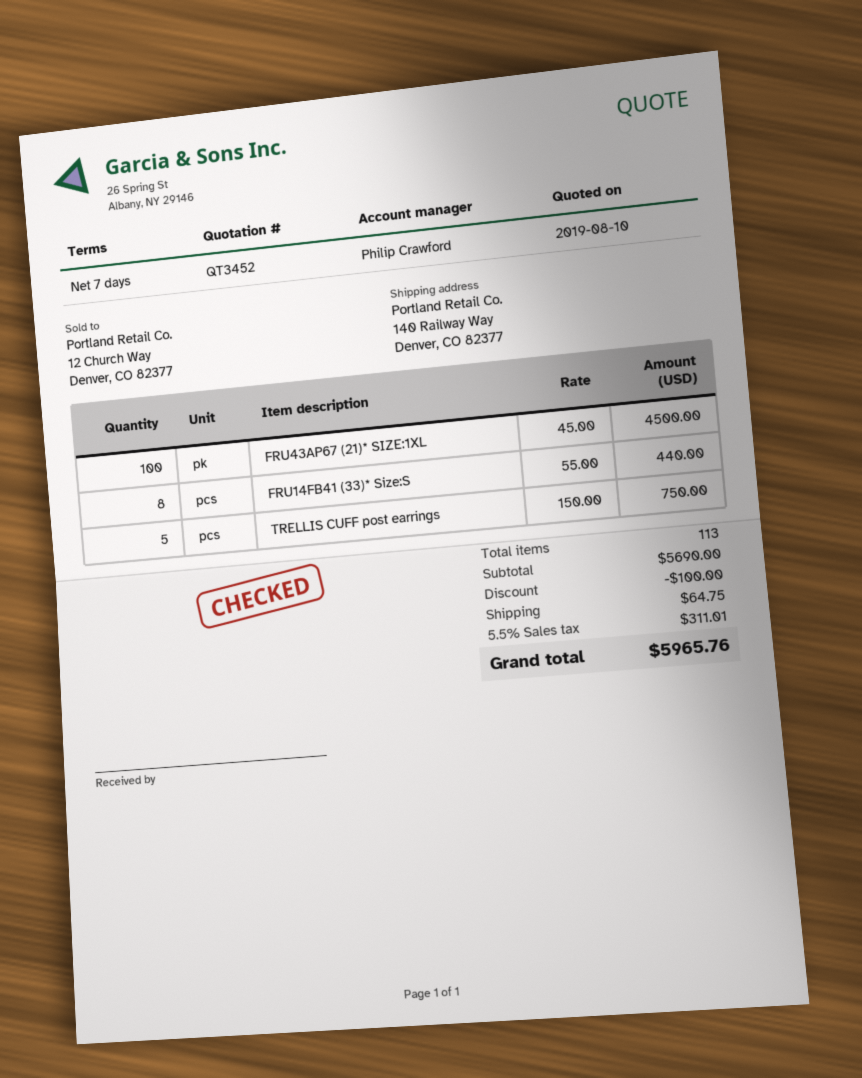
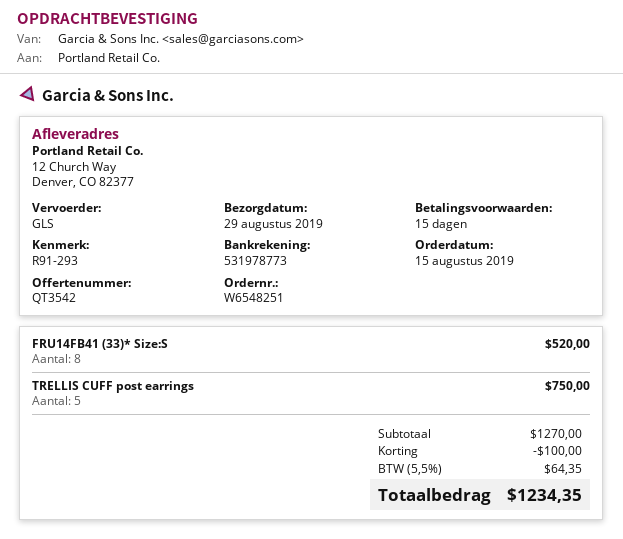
quote number: QT3452 -> QT3542
payment terms: 7 days -> 15 days
ship to: 140 Railway Way, Denver, CO 82377 -> 12 Church Way, Denver, CO 82377
FRU43AP67 (21)* SIZE:1XL: 100 for 4500.00 -> none
FRU14FB41 (33)* Size:S: 8 for 440.00 -> 8 for 520.00
subtotal: 5690.00 -> 1270.00
shipping: 64.75 -> none
tax: 5.5% = 311.01 -> 5.5% = 64.35
total: 5965.76 -> 1234.35

